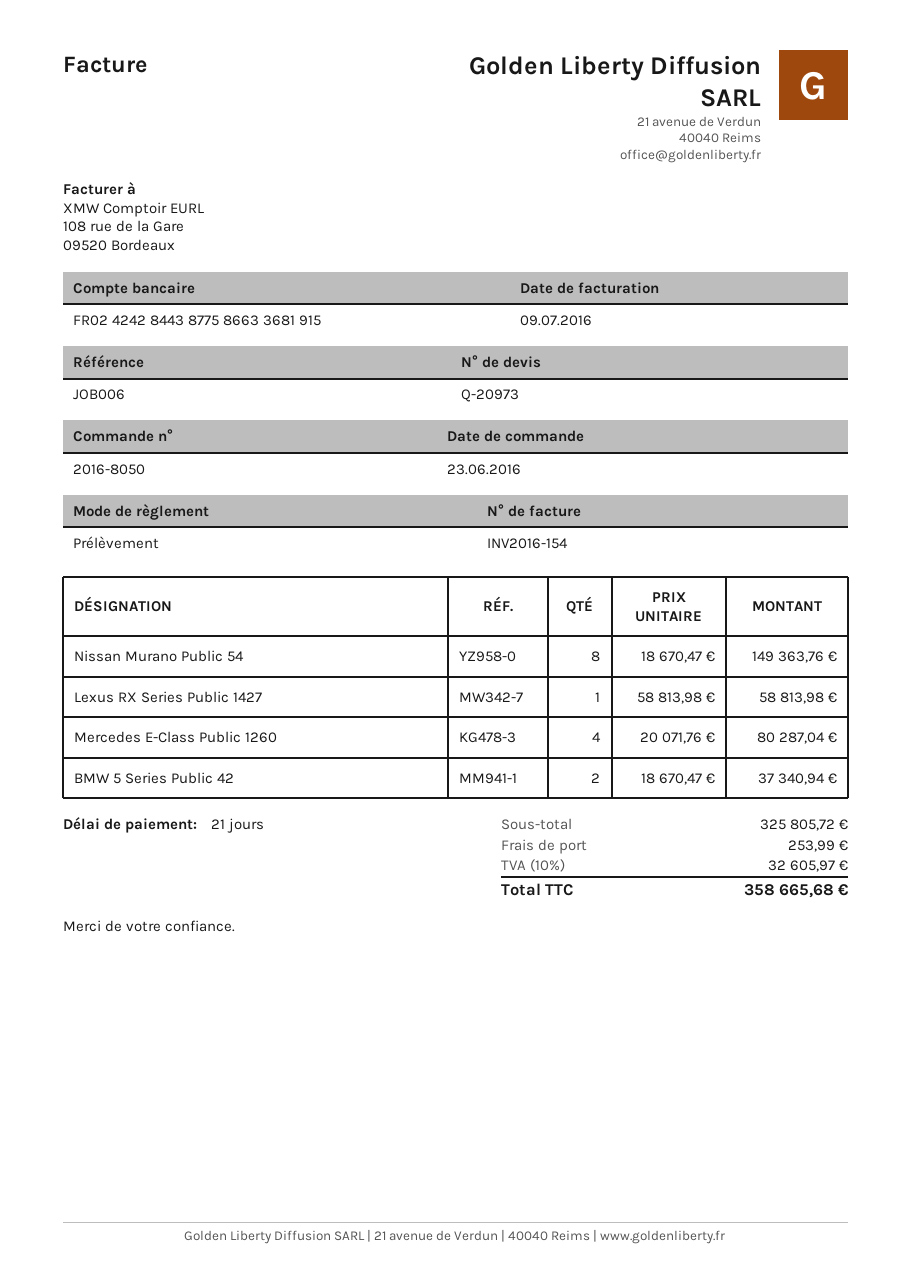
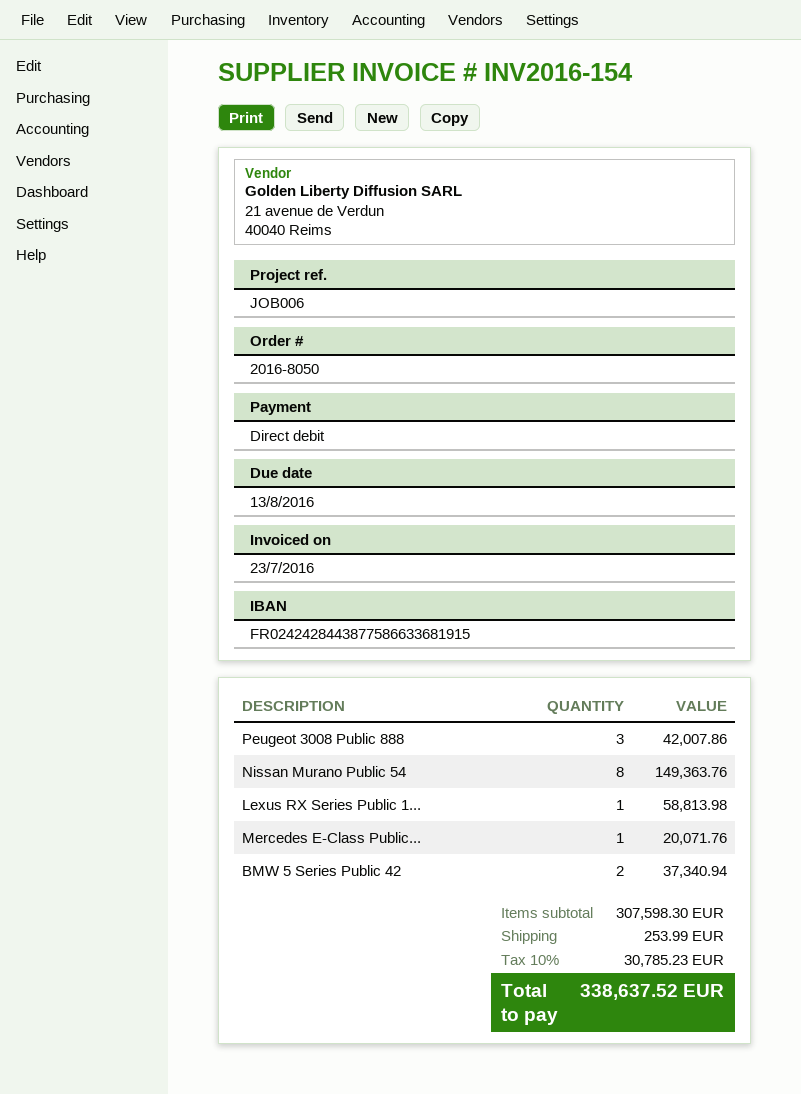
invoice date: 2016-07-09 -> 2016-07-23
Mercedes E-Class Public 1260: 4 for 80287.04 -> 1 for 20071.76
Peugeot 3008 Public 888: none -> 3 for 42007.86
subtotal: 325805.72 -> 307598.30
tax: 10% = 32605.97 -> 10% = 30785.23
total: 358665.68 -> 338637.52

